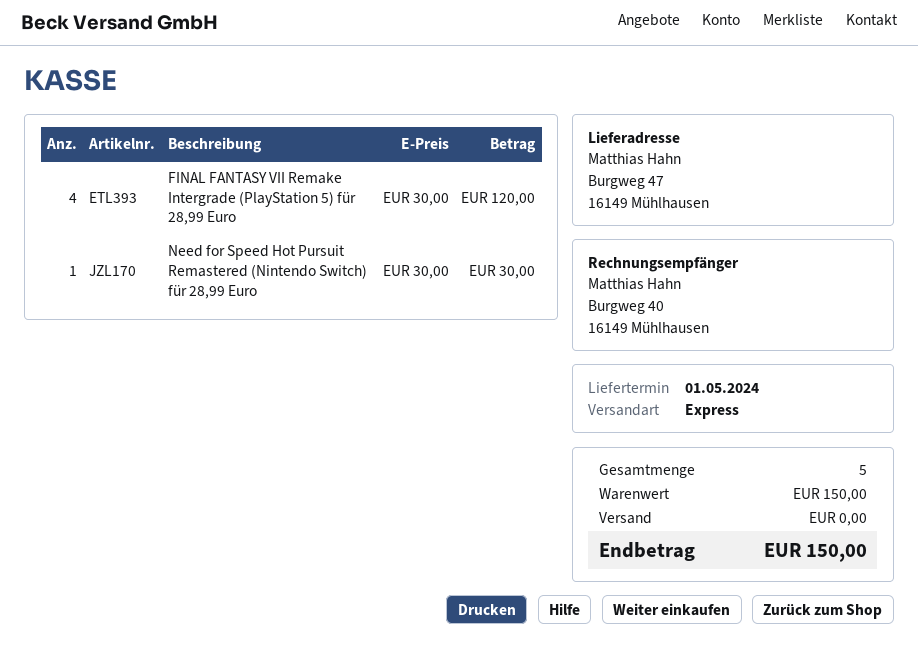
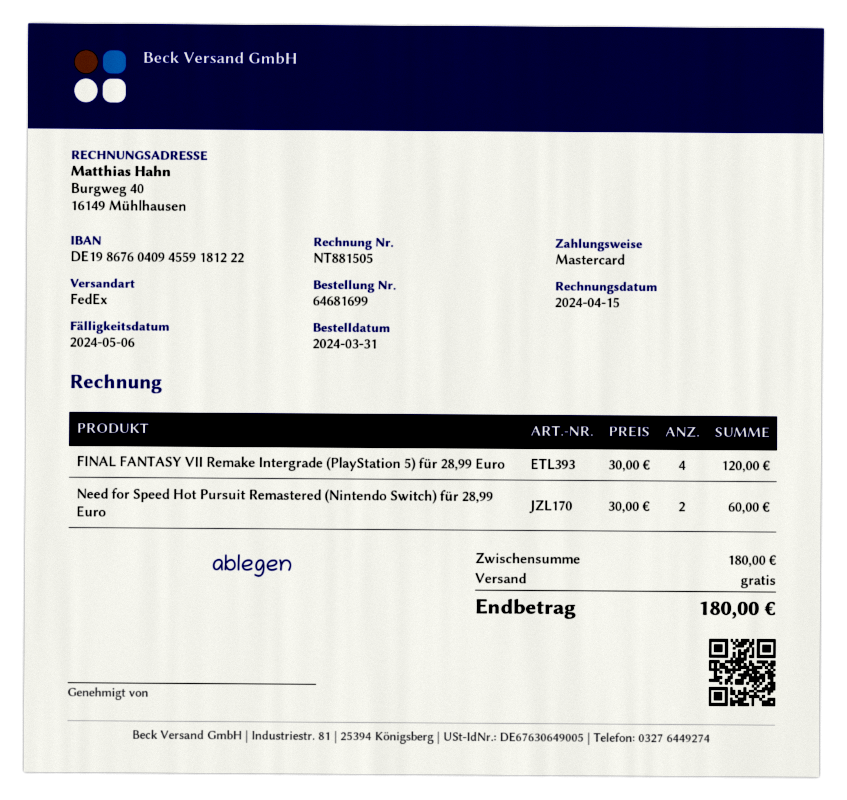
shipping method: express -> FedEx
Need for Speed Hot Pursuit Remastered (Nintendo Switch) für 28,99 Euro: 1 x 30.00 = 30.00 -> 2 x 30.00 = 60.00
subtotal: 150.00 -> 180.00
total: 150.00 -> 180.00

